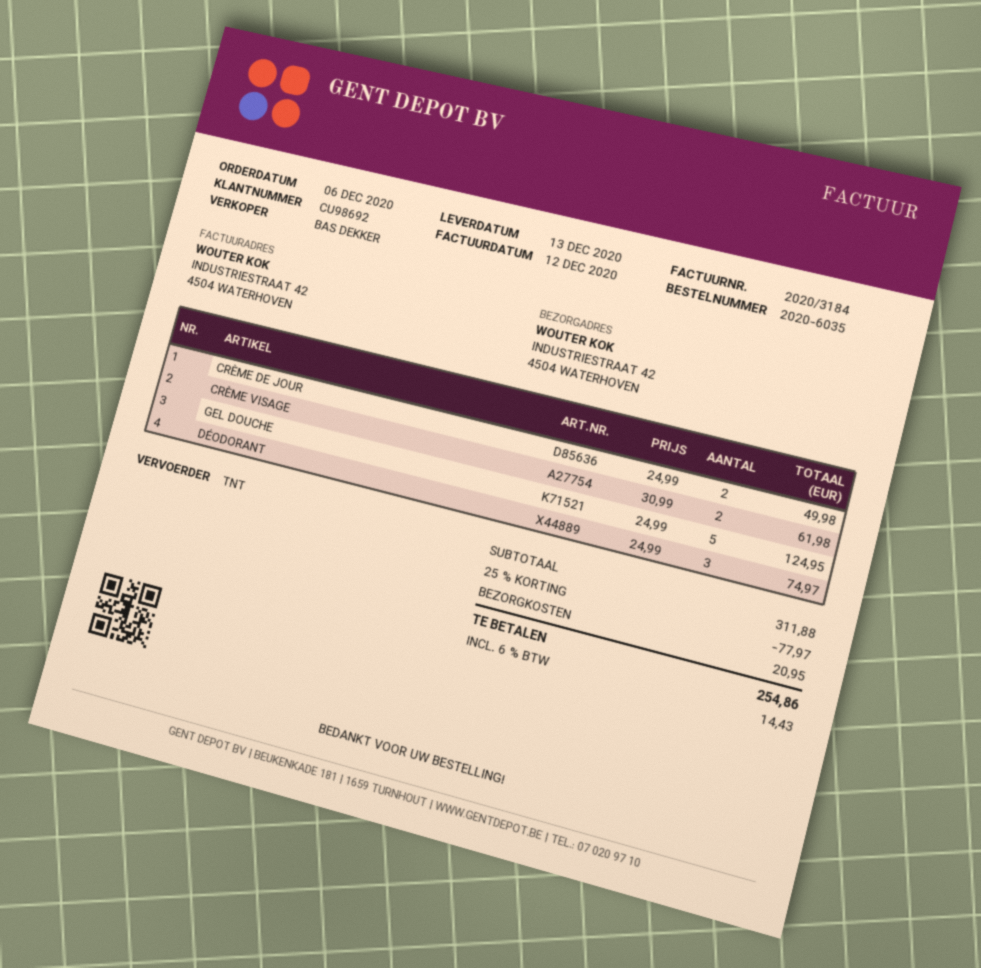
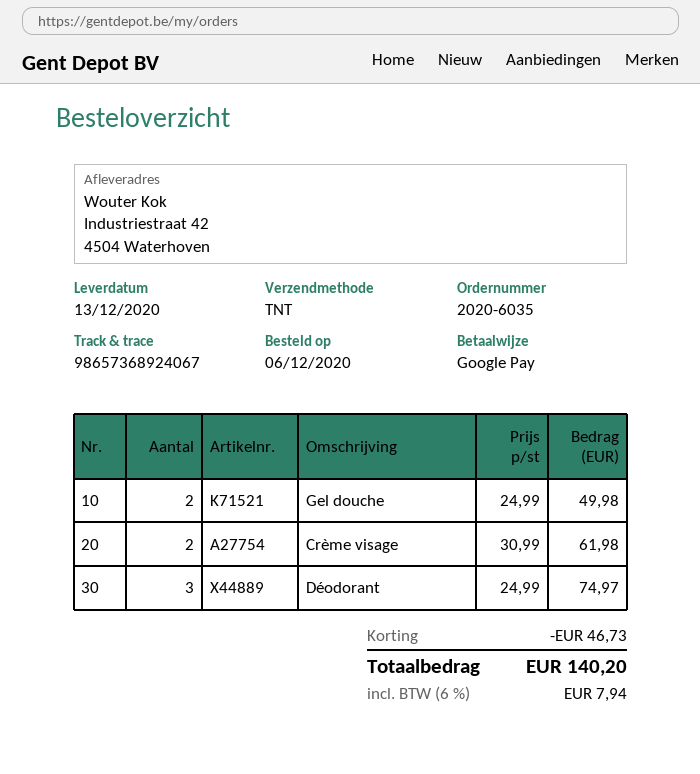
CRÈME DE JOUR: 2 x 24.99 = 49.98 -> none
GEL DOUCHE: 5 x 24.99 = 124.95 -> 2 x 24.99 = 49.98
discount: 77.97 -> 46.73
shipping: 20.95 -> none
tax: 6% = 14.43 -> 6% = 7.94
total: 254.86 -> 140.20

